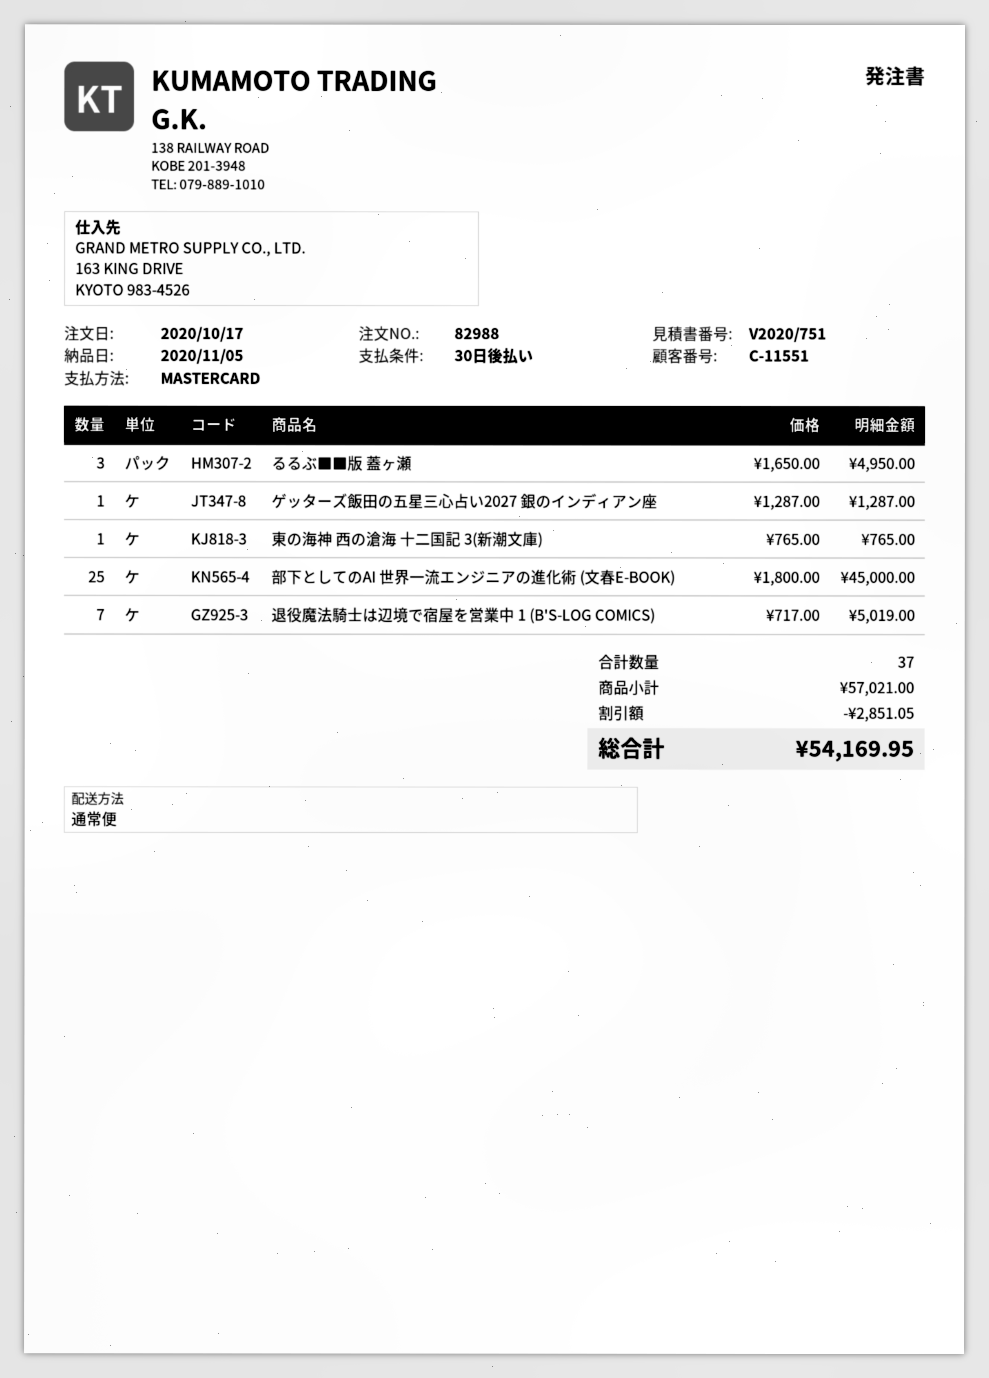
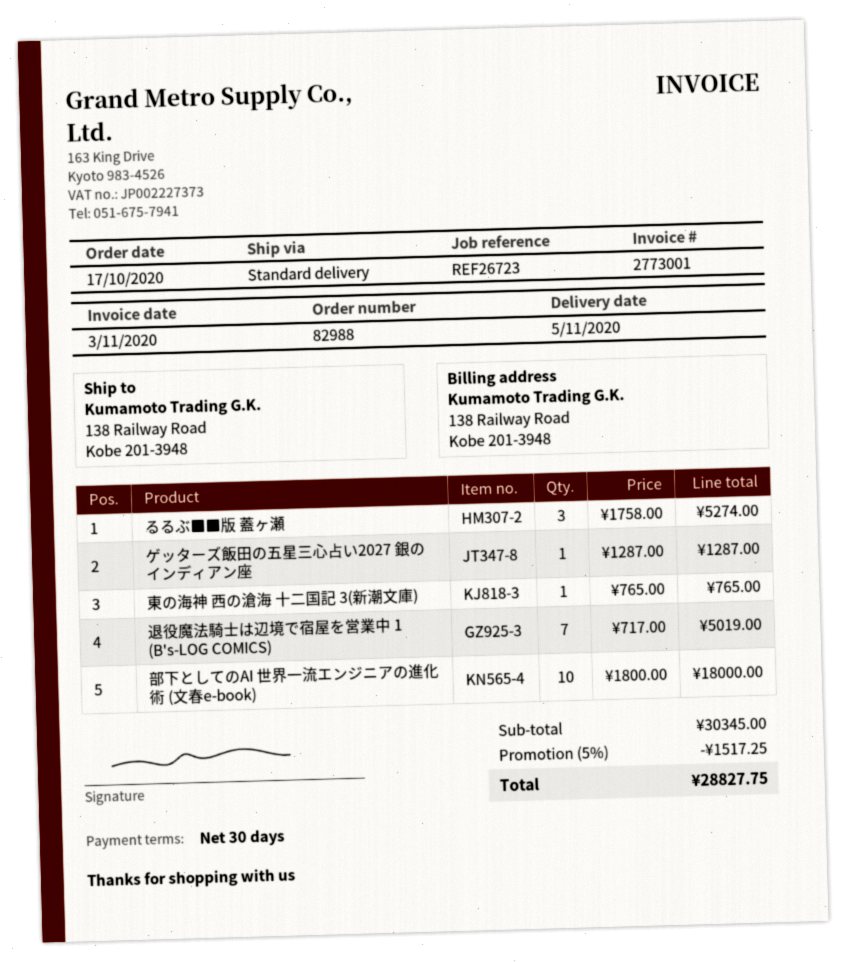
るるぶ■■版 蓋ヶ瀬: 3 x 1650.00 = 4950.00 -> 3 x 1758.00 = 5274.00
部下としてのAI 世界一流エンジニアの進化術 (文春E-BOOK): 25 x 1800.00 = 45000.00 -> 10 x 1800.00 = 18000.00
subtotal: 57021.00 -> 30345.00
discount: 2851.05 -> 1517.25
total: 54169.95 -> 28827.75

